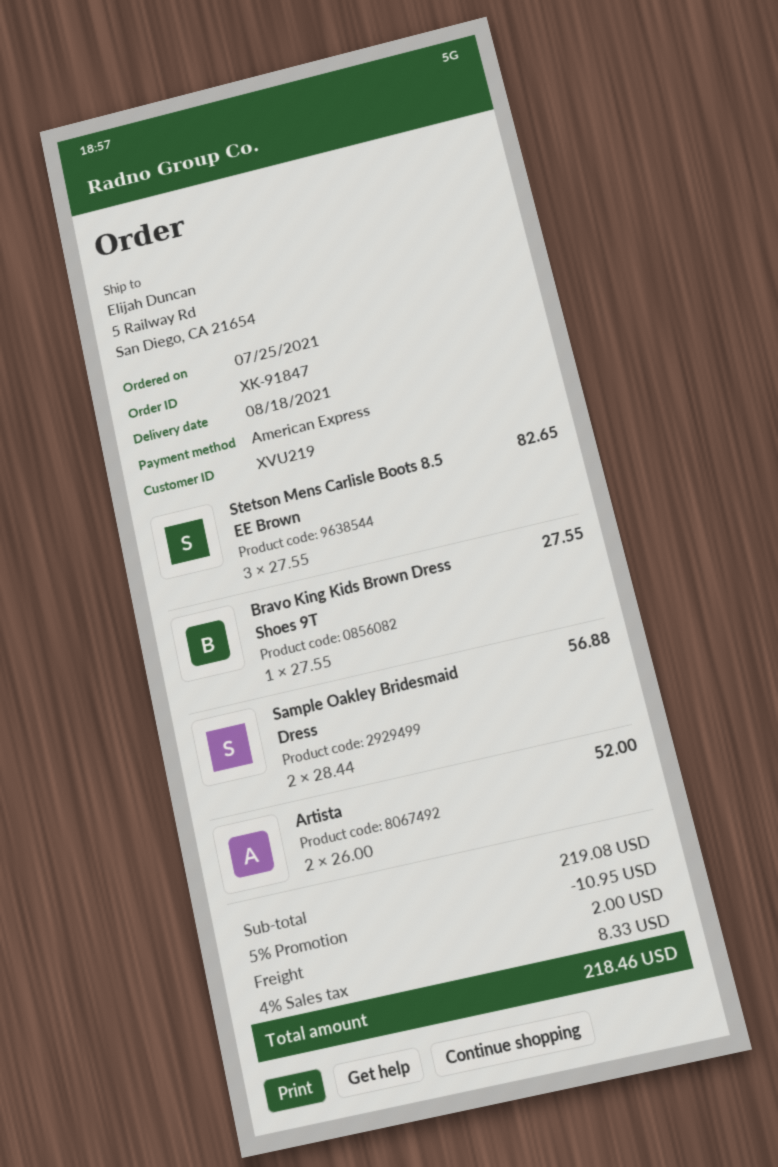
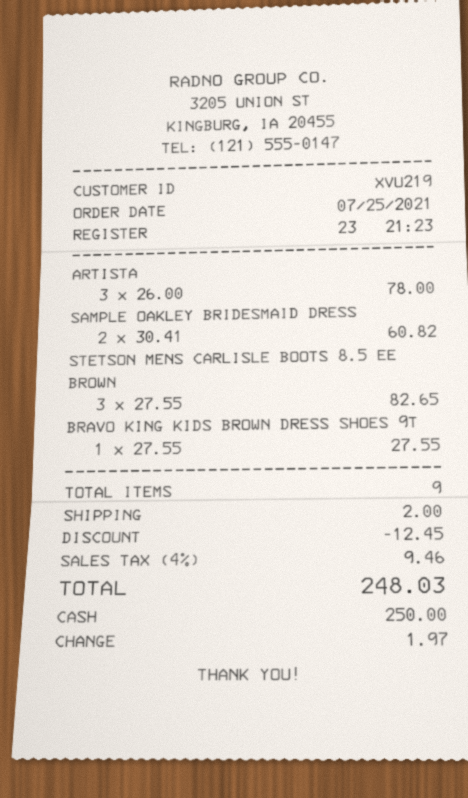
payment method: American Express -> cash
Sample Oakley Bridesmaid Dress: 2 x 28.44 = 56.88 -> 2 x 30.41 = 60.82
Artista: 2 x 26.00 = 52.00 -> 3 x 26.00 = 78.00
discount: 10.95 -> 12.45
tax: 4% = 8.33 -> 4% = 9.46
total: 218.46 -> 248.03

